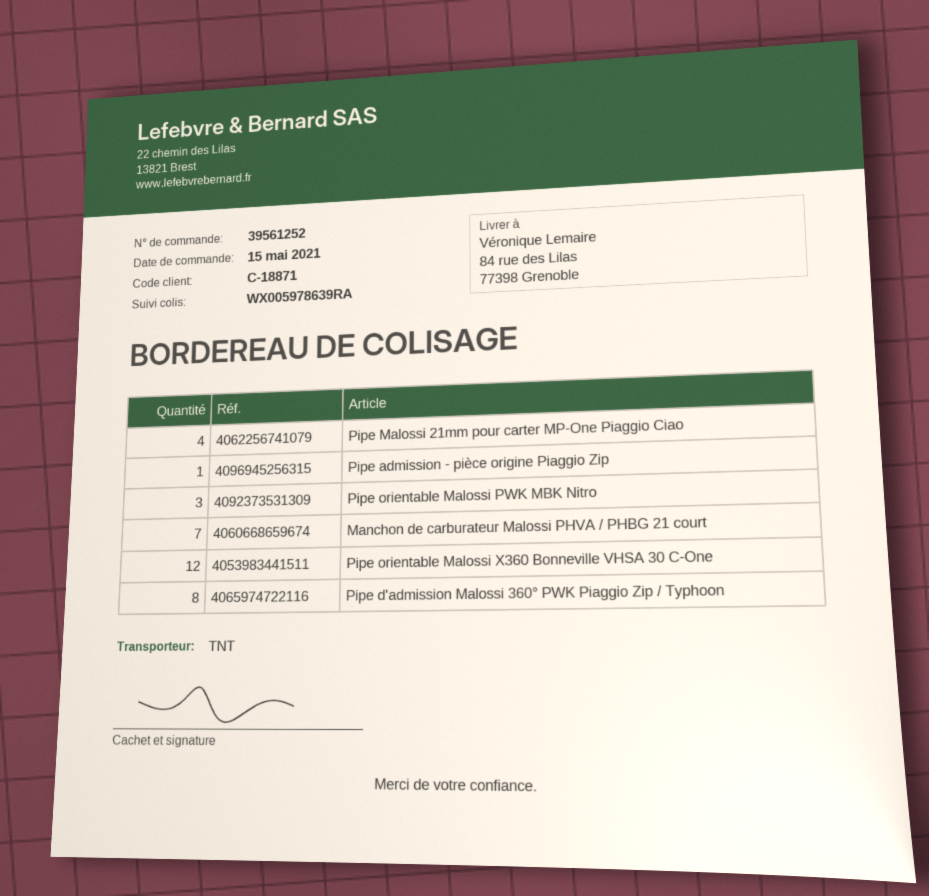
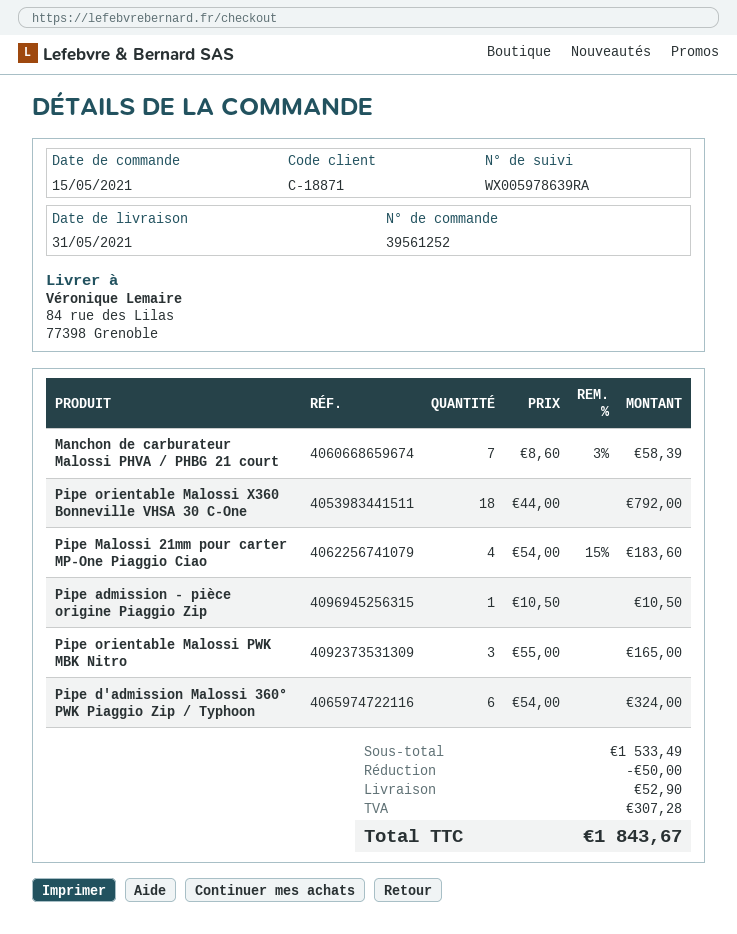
Pipe orientable Malossi X360 Bonneville VHSA 30 C-One: 12 -> 18
Pipe d'admission Malossi 360° PWK Piaggio Zip / Typhoon: 8 -> 6

